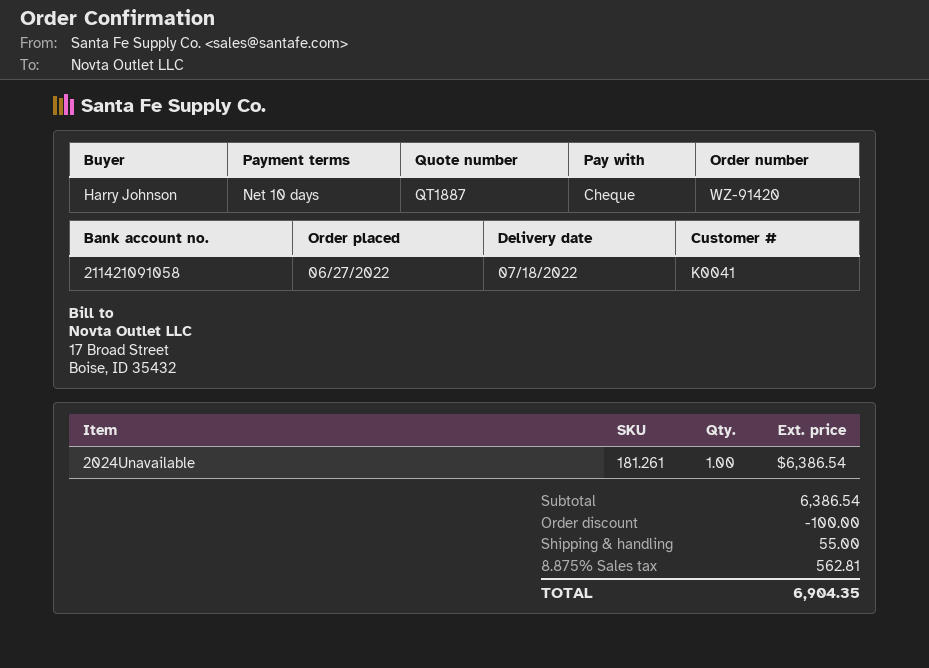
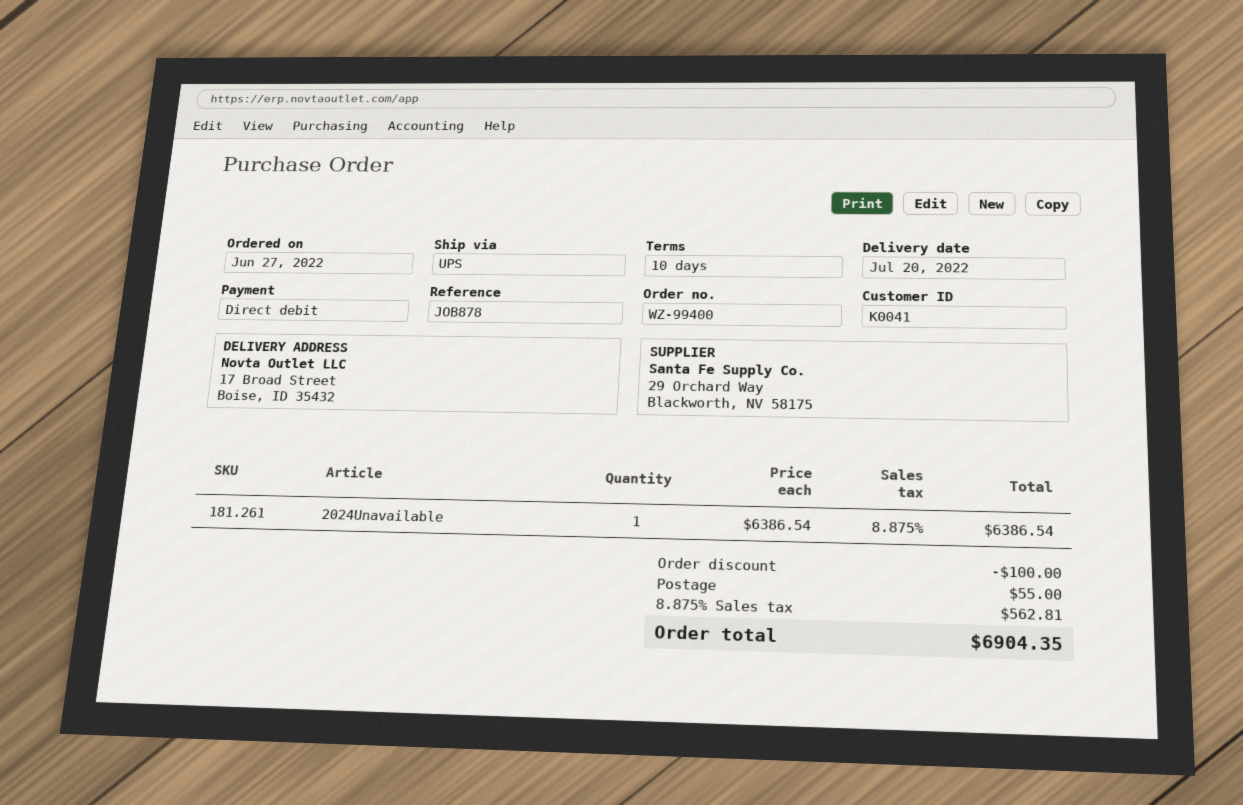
order number: WZ-91420 -> WZ-99400
delivery date: 2022-07-18 -> 2022-07-20
payment method: cheque -> direct debit

